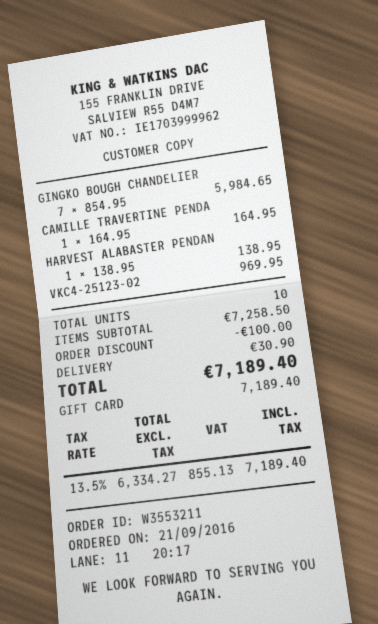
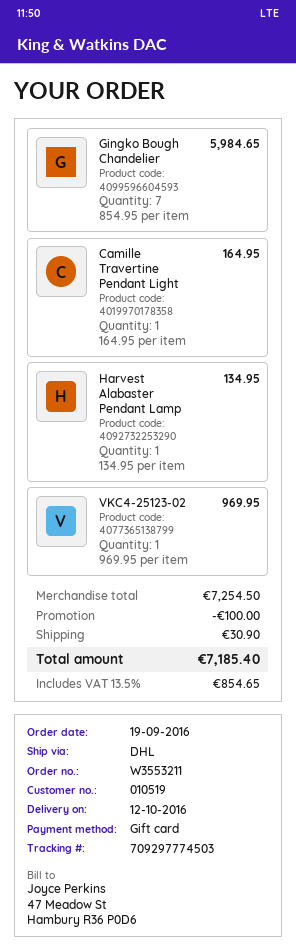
order date: 2016-09-21 -> 2016-09-19
HARVEST ALABASTER PENDAN: 1 x 138.95 = 138.95 -> 1 x 134.95 = 134.95
subtotal: 7258.50 -> 7254.50
tax: 13.5% = 855.13 -> 13.5% = 854.65
total: 7189.40 -> 7185.40

